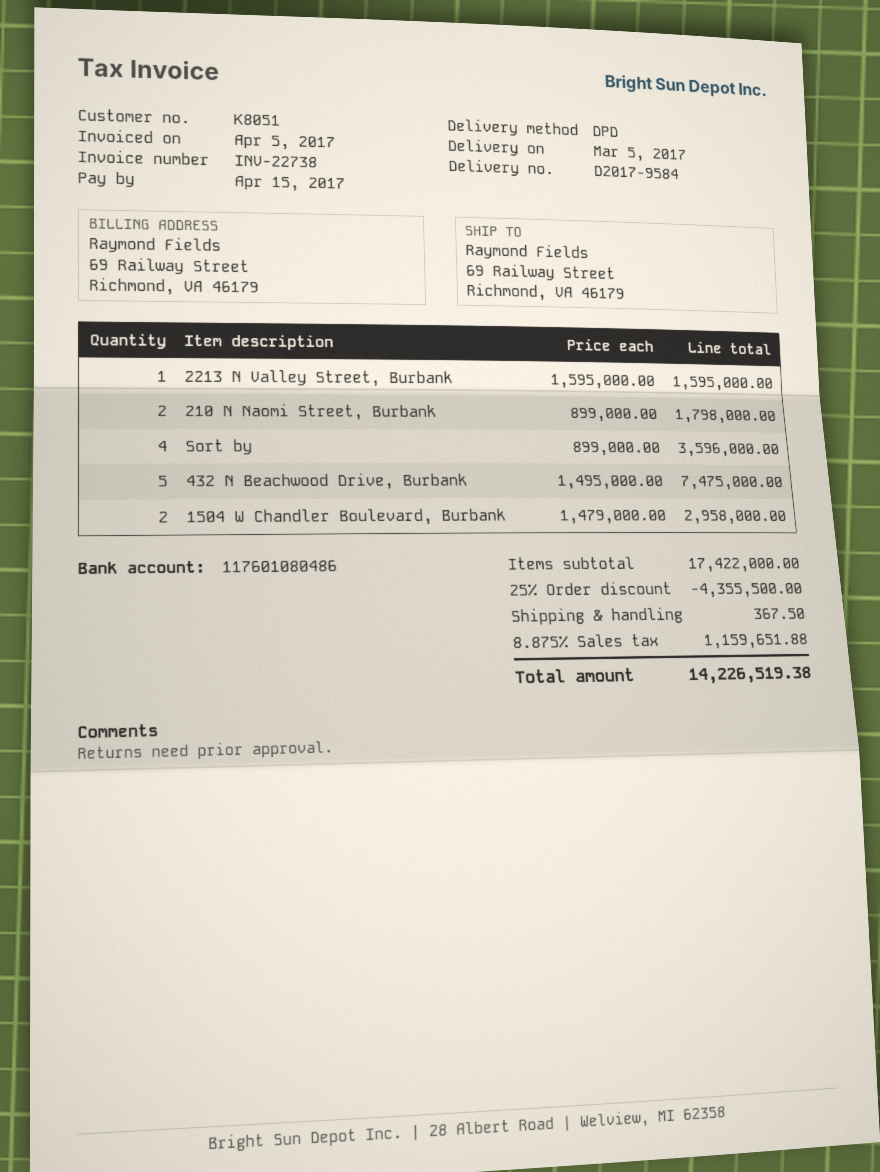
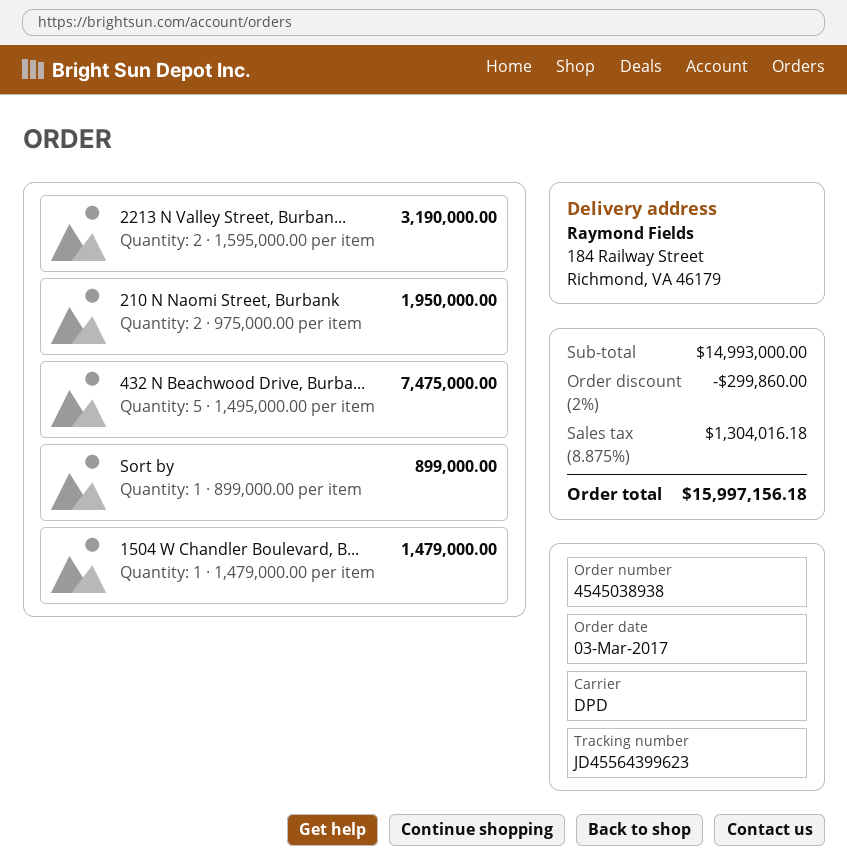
ship to: 69 Railway Street, Richmond, VA 46179 -> 184 Railway Street, Richmond, VA 46179
2213 N Valley Street, Burbank: 1 x 1595000.00 = 1595000.00 -> 2 x 1595000.00 = 3190000.00
210 N Naomi Street, Burbank: 2 x 899000.00 = 1798000.00 -> 2 x 975000.00 = 1950000.00
Sort by: 4 x 899000.00 = 3596000.00 -> 1 x 899000.00 = 899000.00
1504 W Chandler Boulevard, Burbank: 2 x 1479000.00 = 2958000.00 -> 1 x 1479000.00 = 1479000.00
subtotal: 17422000.00 -> 14993000.00
discount: 25% = 4355500.00 -> 2% = 299860.00
shipping: 367.50 -> none
tax: 8.875% = 1159651.88 -> 8.875% = 1304016.18
total: 14226519.38 -> 15997156.18

